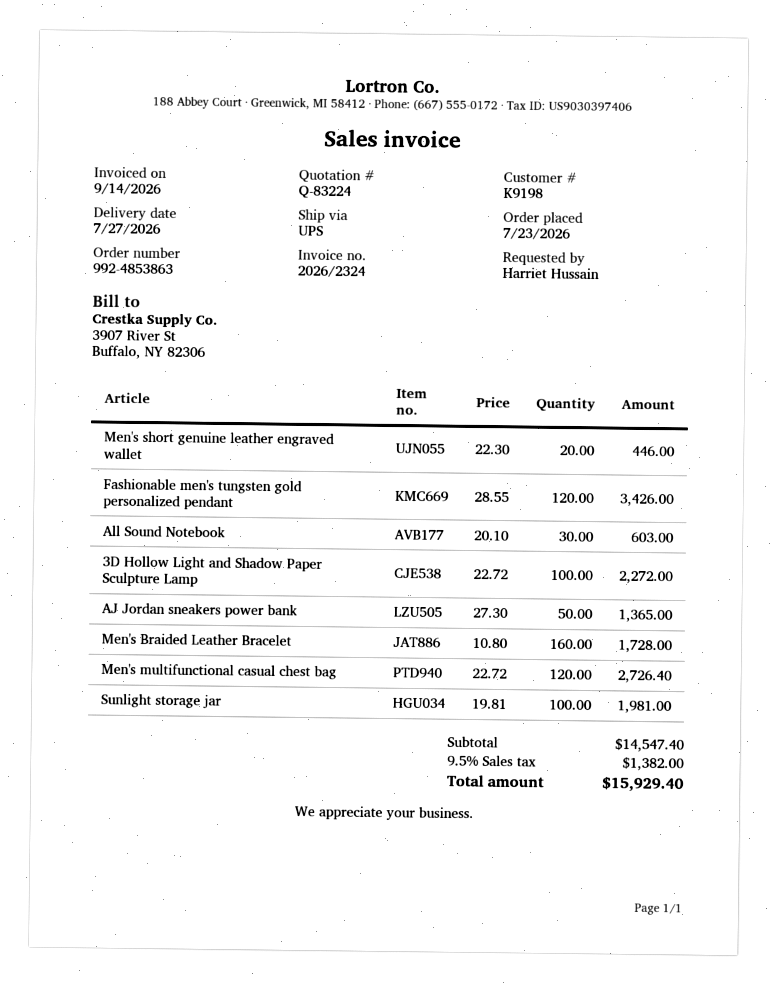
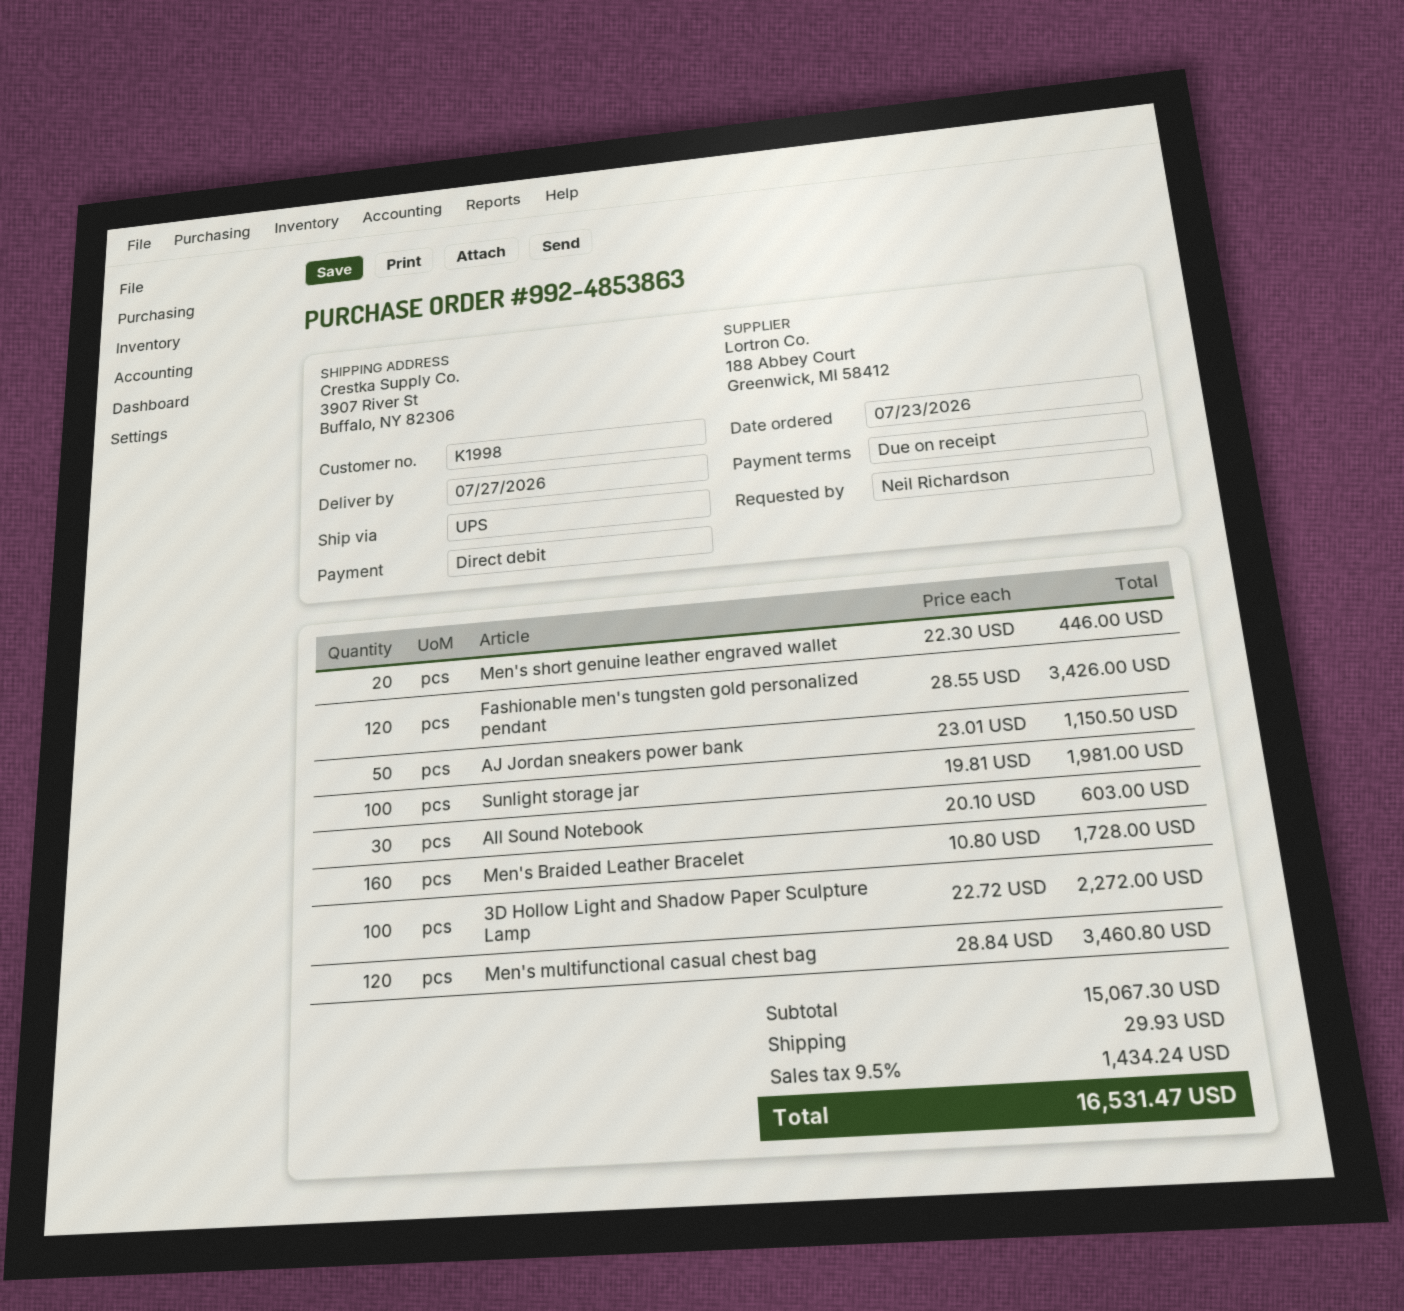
customer number: K9198 -> K1998
ordered by: Harriet Hussain -> Neil Richardson
AJ Jordan sneakers power bank: 50 x 27.30 = 1365.00 -> 50 x 23.01 = 1150.50
Men's multifunctional casual chest bag: 120 x 22.72 = 2726.40 -> 120 x 28.84 = 3460.80
subtotal: 14547.40 -> 15067.30
shipping: none -> 29.93
tax: 9.5% = 1382.00 -> 9.5% = 1434.24
total: 15929.40 -> 16531.47

